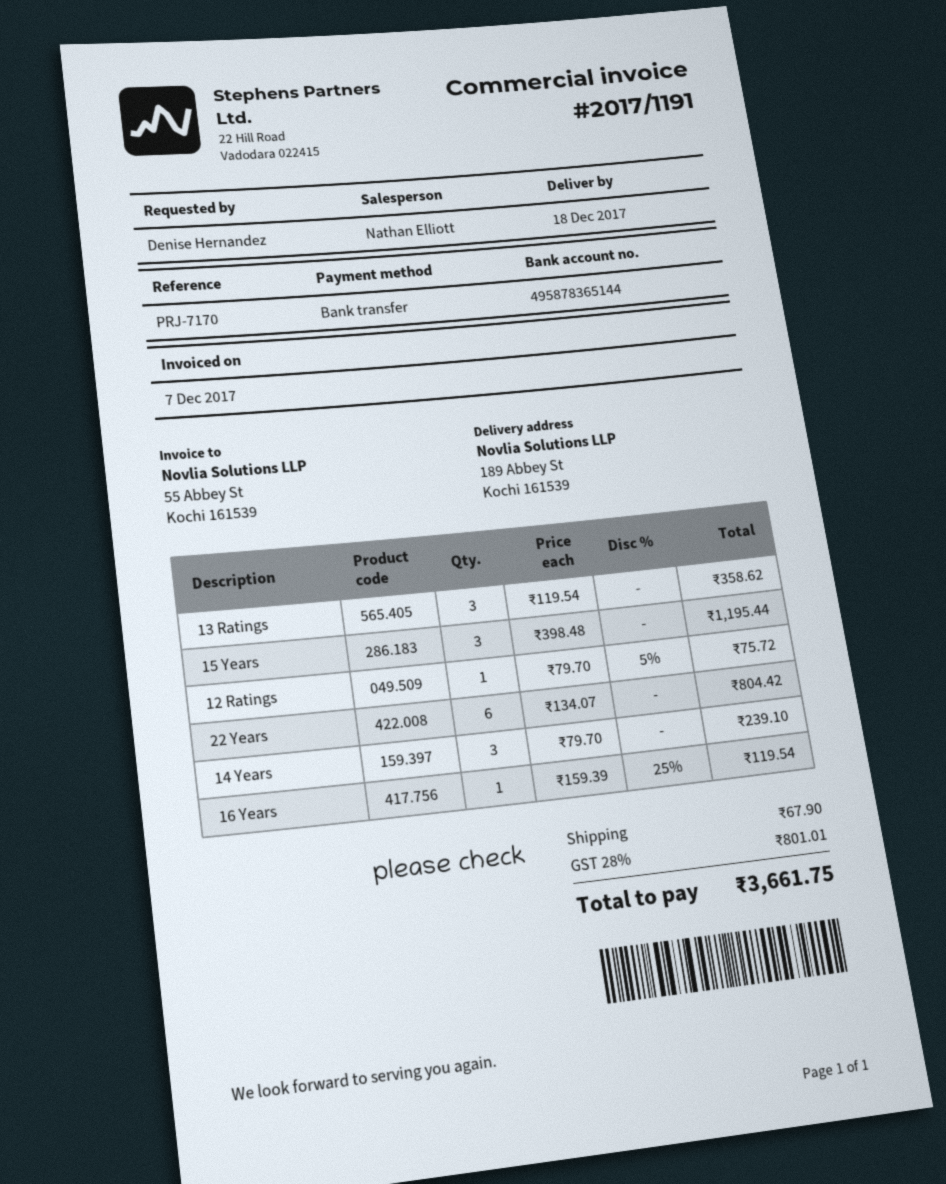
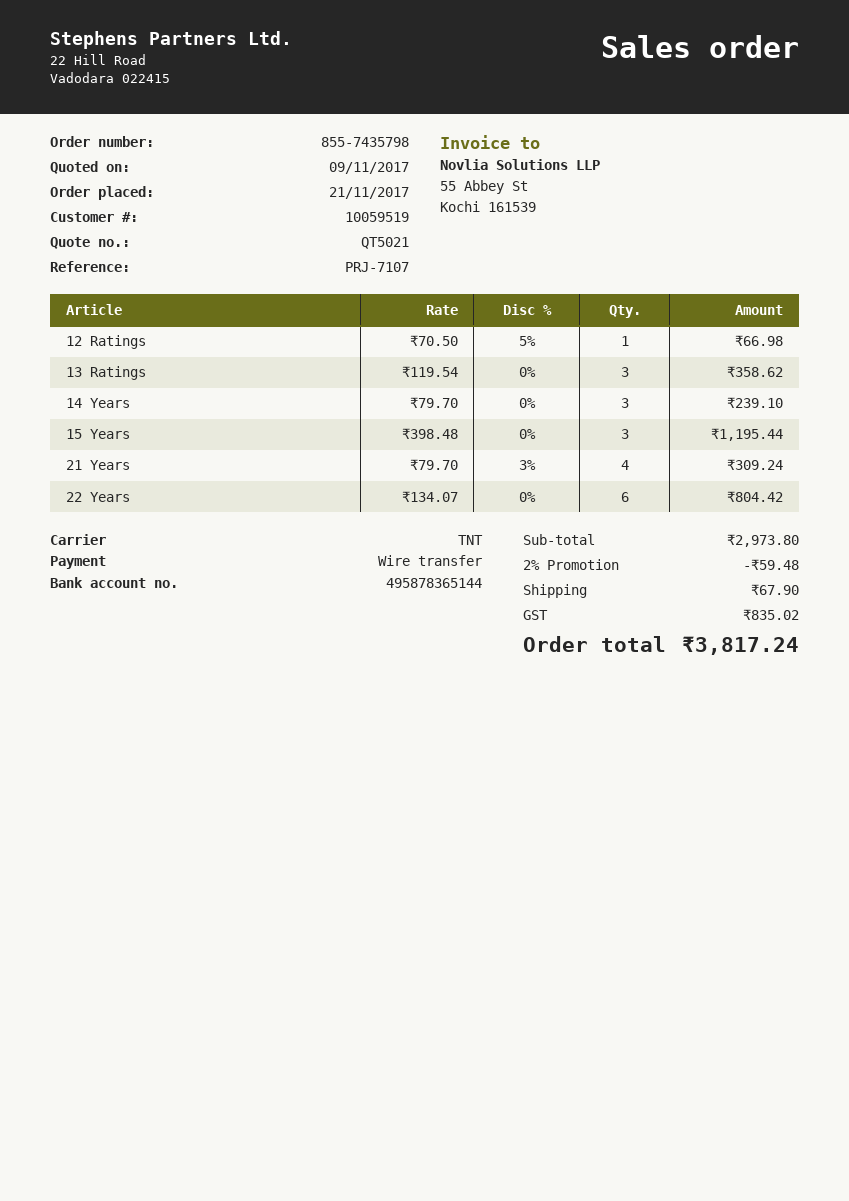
reference: PRJ-7170 -> PRJ-7107
12 Ratings: 1 x 79.70 - 5% = 75.72 -> 1 x 70.50 - 5% = 66.98
16 Years: 1 x 159.39 - 25% = 119.54 -> none
21 Years: none -> 4 x 79.70 - 3% = 309.24
discount: none -> 2% = 59.48
tax: 801.01 -> 835.02
total: 3661.75 -> 3817.24

